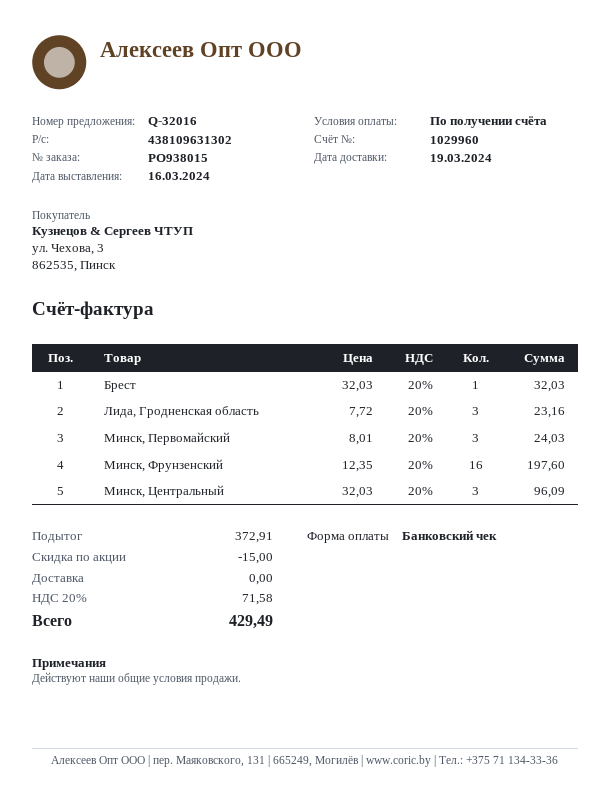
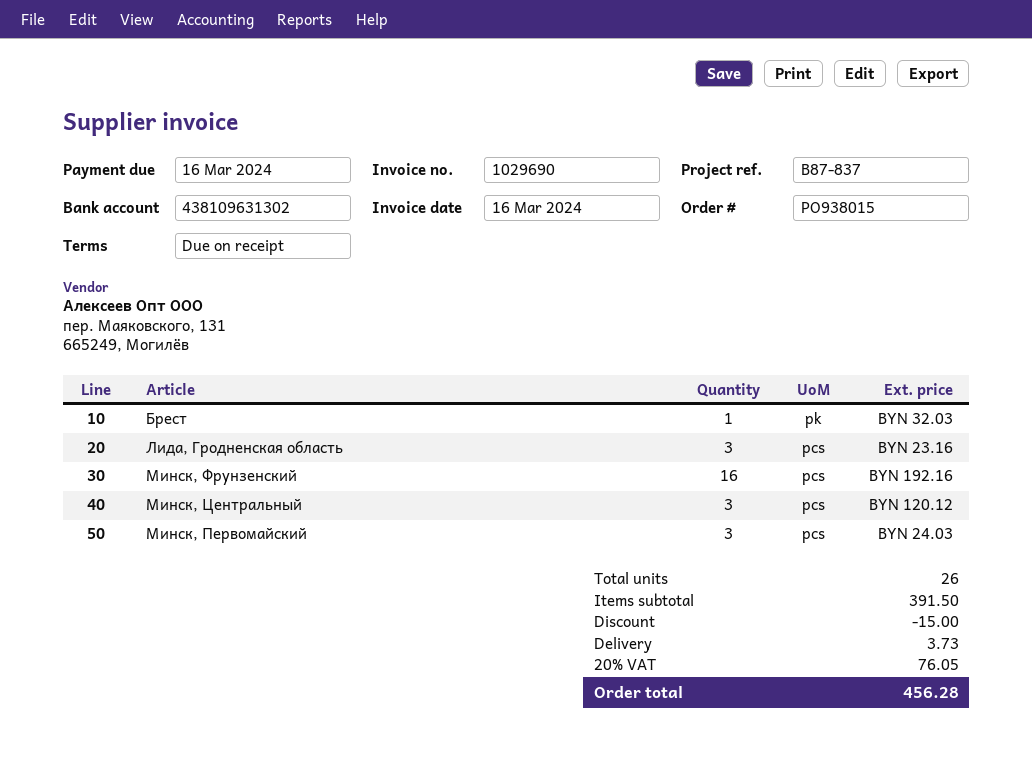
invoice number: 1029960 -> 1029690
Минск, Фрунзенский: 16 for 197.60 -> 16 for 192.16
Минск, Центральный: 3 for 96.09 -> 3 for 120.12
subtotal: 372.91 -> 391.50
shipping: 0.00 -> 3.73
tax: 20% = 71.58 -> 20% = 76.05
total: 429.49 -> 456.28

